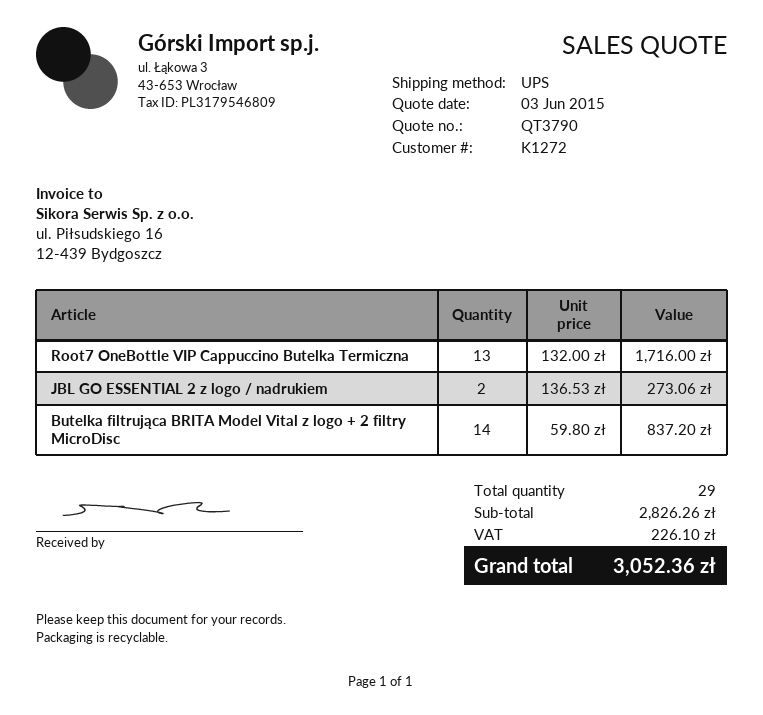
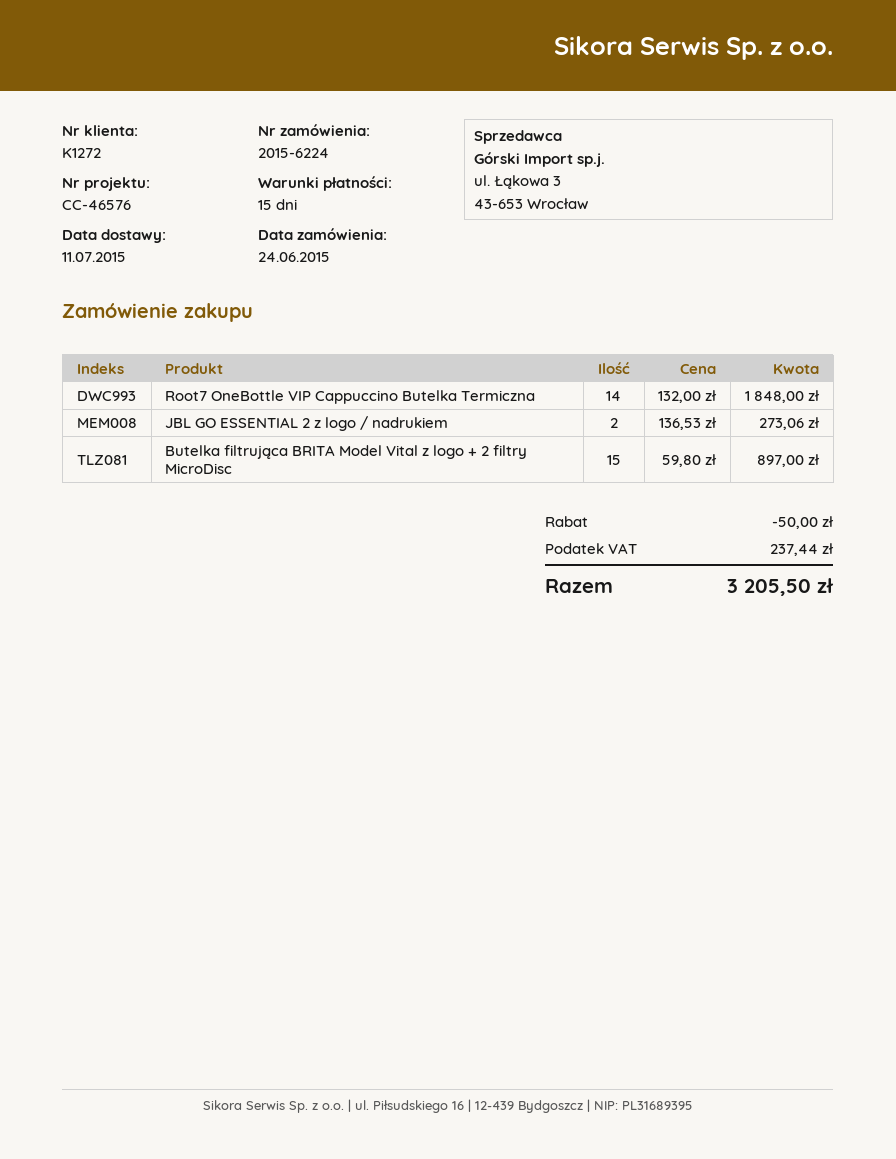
Root7 OneBottle VIP Cappuccino Butelka Termiczna: 13 x 132.00 = 1716.00 -> 14 x 132.00 = 1848.00
Butelka filtrująca BRITA Model Vital z logo + 2 filtry MicroDisc: 14 x 59.80 = 837.20 -> 15 x 59.80 = 897.00
discount: none -> 50.00
tax: 226.10 -> 237.44
total: 3052.36 -> 3205.50

